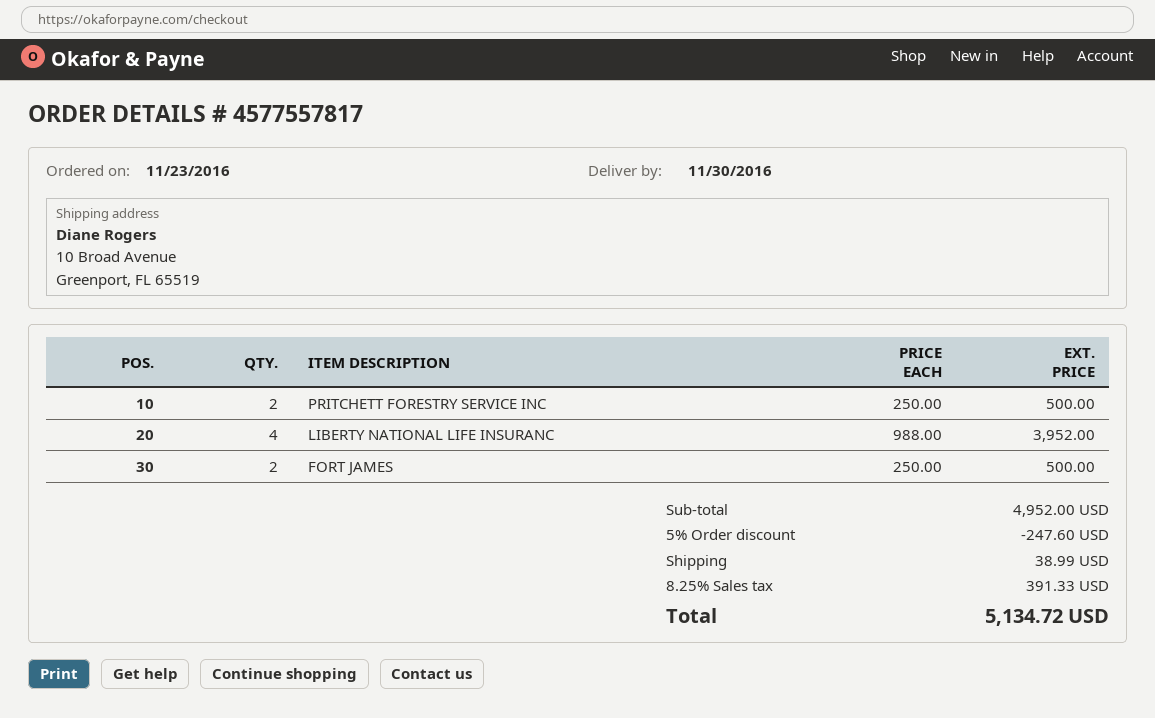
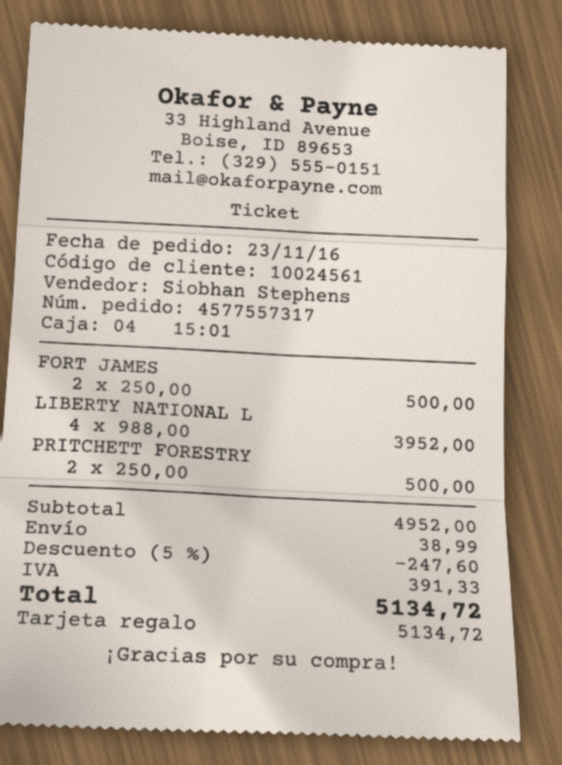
order number: 4577557817 -> 4577557317

